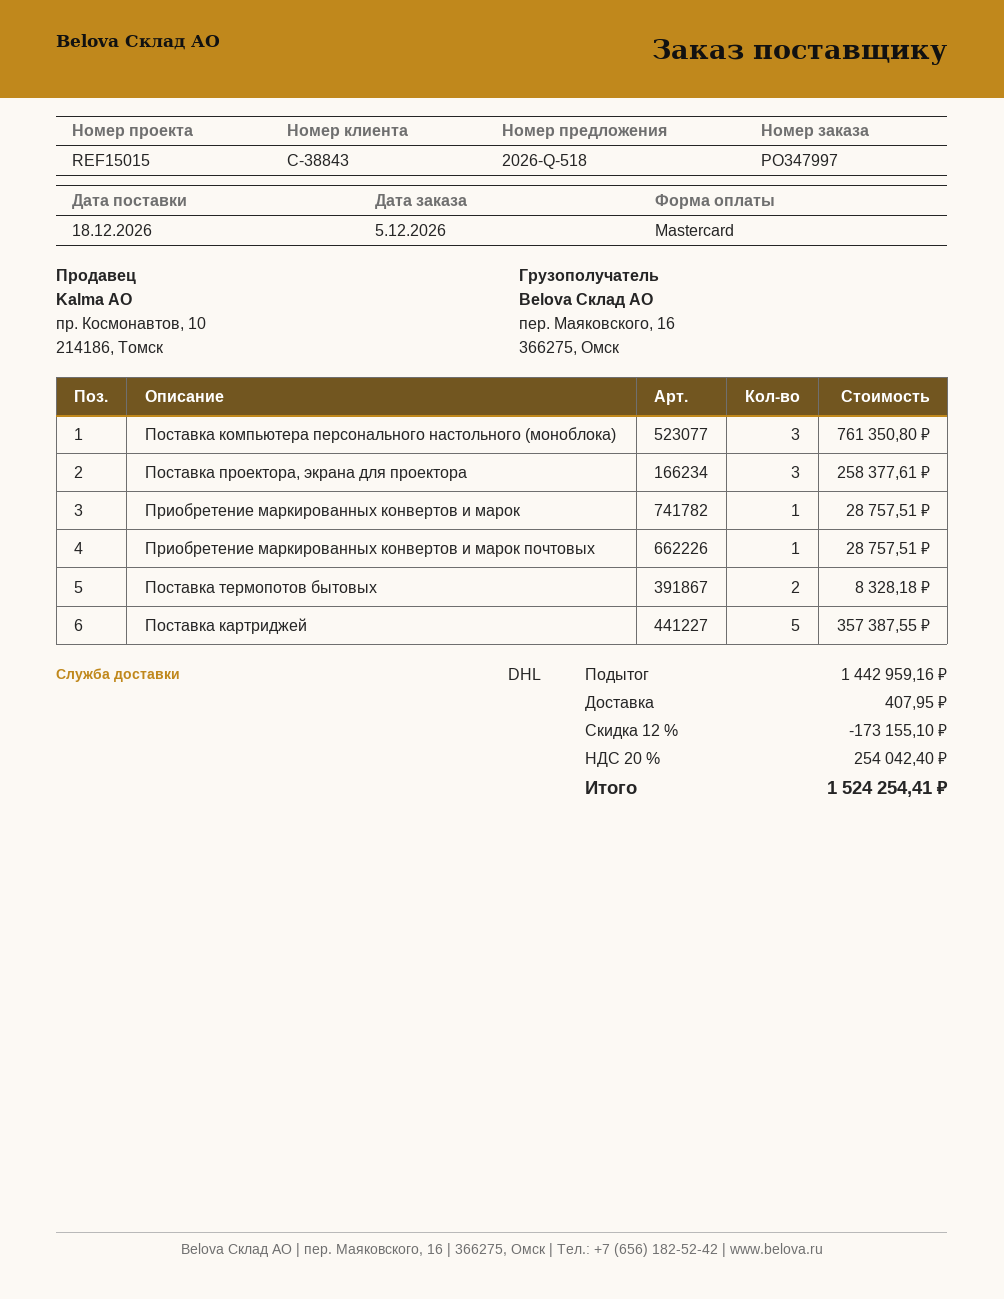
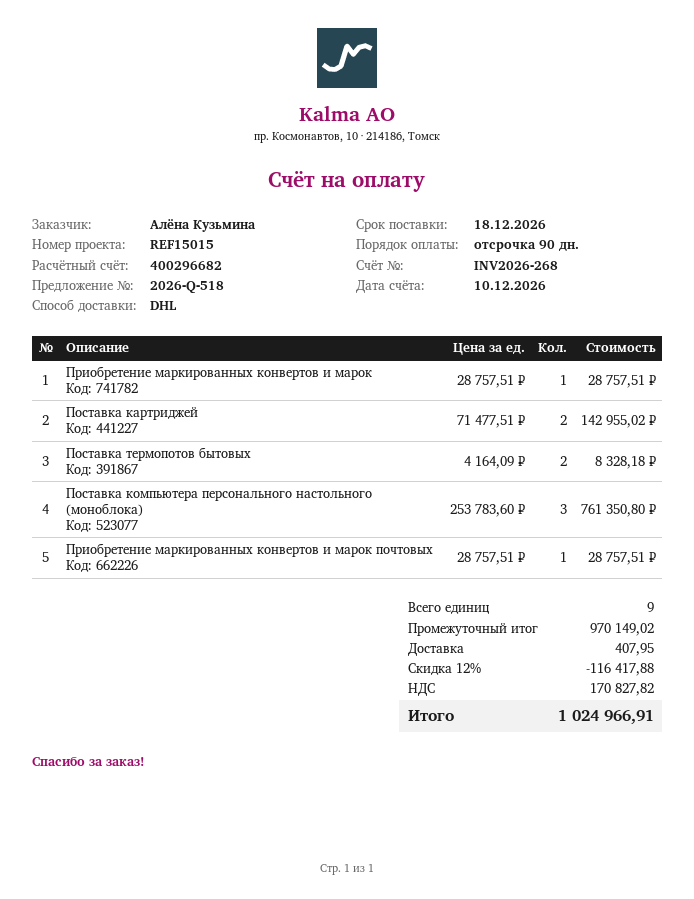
Поставка проектора, экрана для проектора: 3 for 258377.61 -> none
Поставка картриджей: 5 for 357387.55 -> 2 for 142955.02
subtotal: 1442959.16 -> 970149.02
discount: 12% = 173155.10 -> 12% = 116417.88
tax: 254042.40 -> 170827.82
total: 1524254.41 -> 1024966.91

